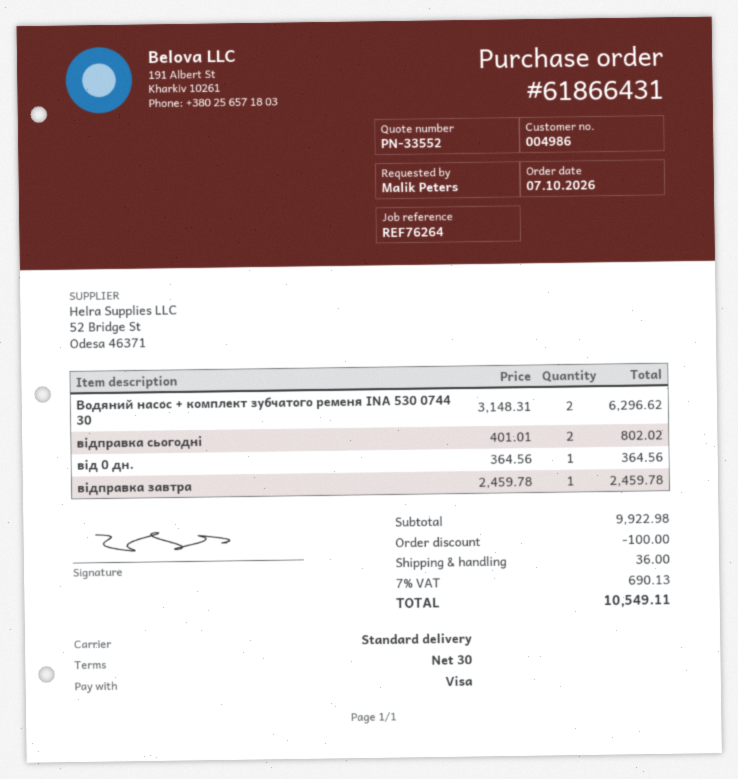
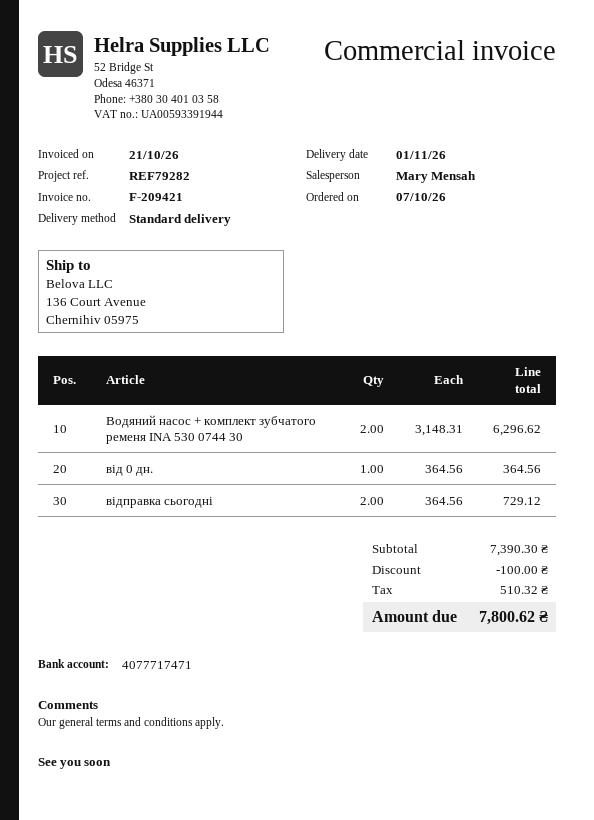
reference: REF76264 -> REF79282
відправка сьогодні: 2 x 401.01 = 802.02 -> 2 x 364.56 = 729.12
відправка завтра: 1 x 2459.78 = 2459.78 -> none
subtotal: 9922.98 -> 7390.30
shipping: 36.00 -> none
tax: 690.13 -> 510.32
total: 10549.11 -> 7800.62

